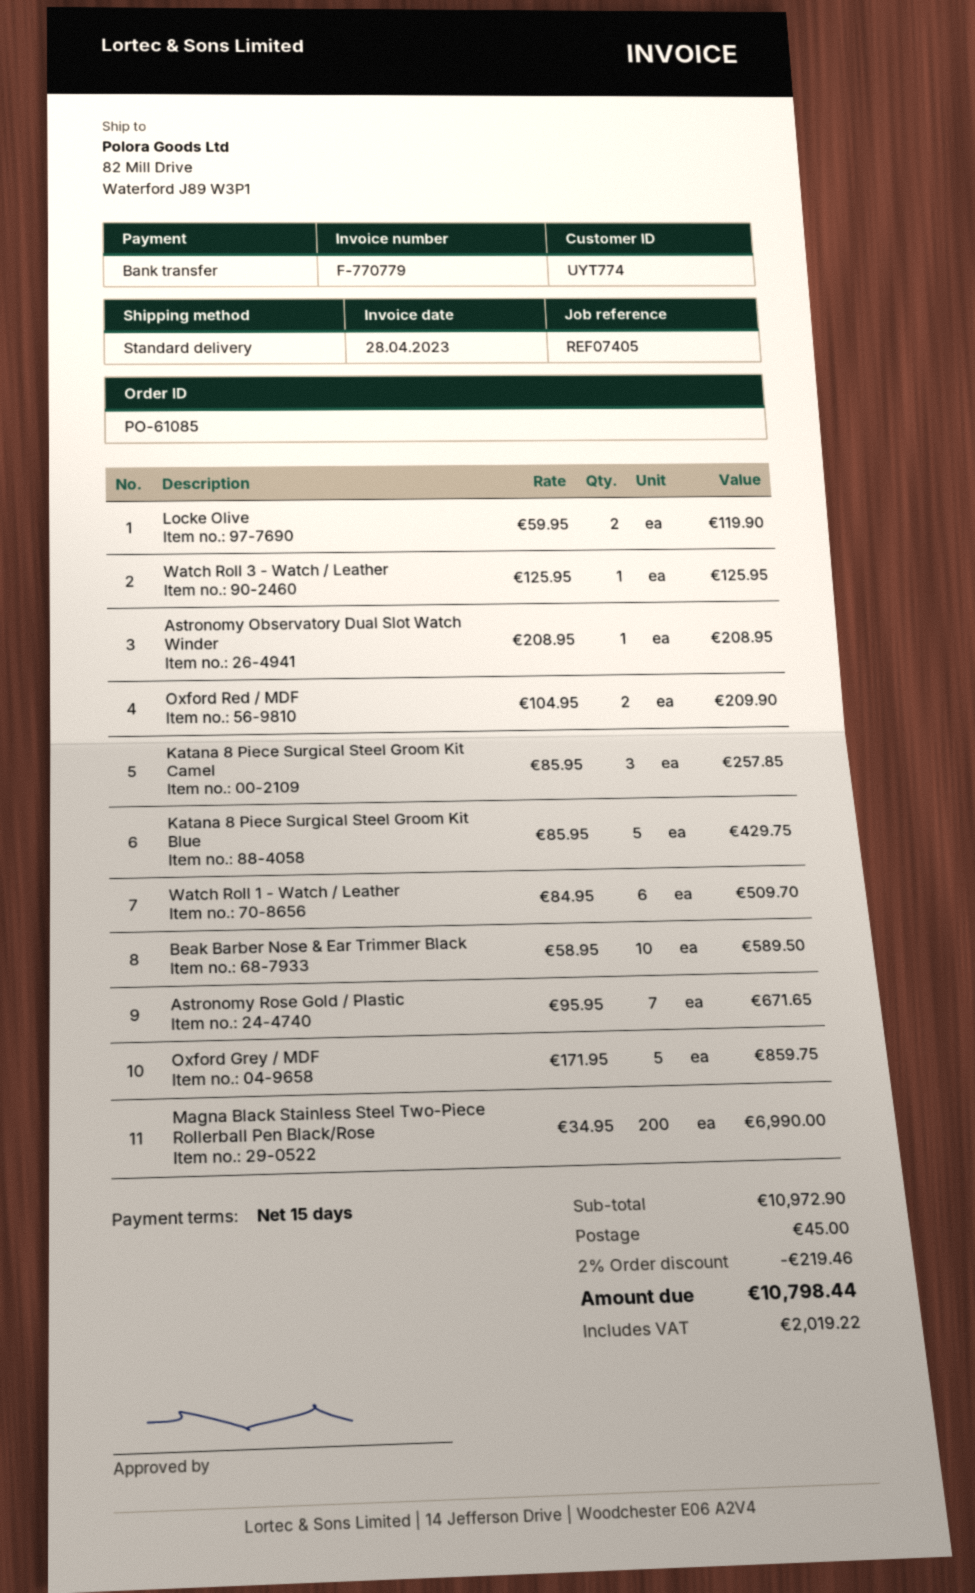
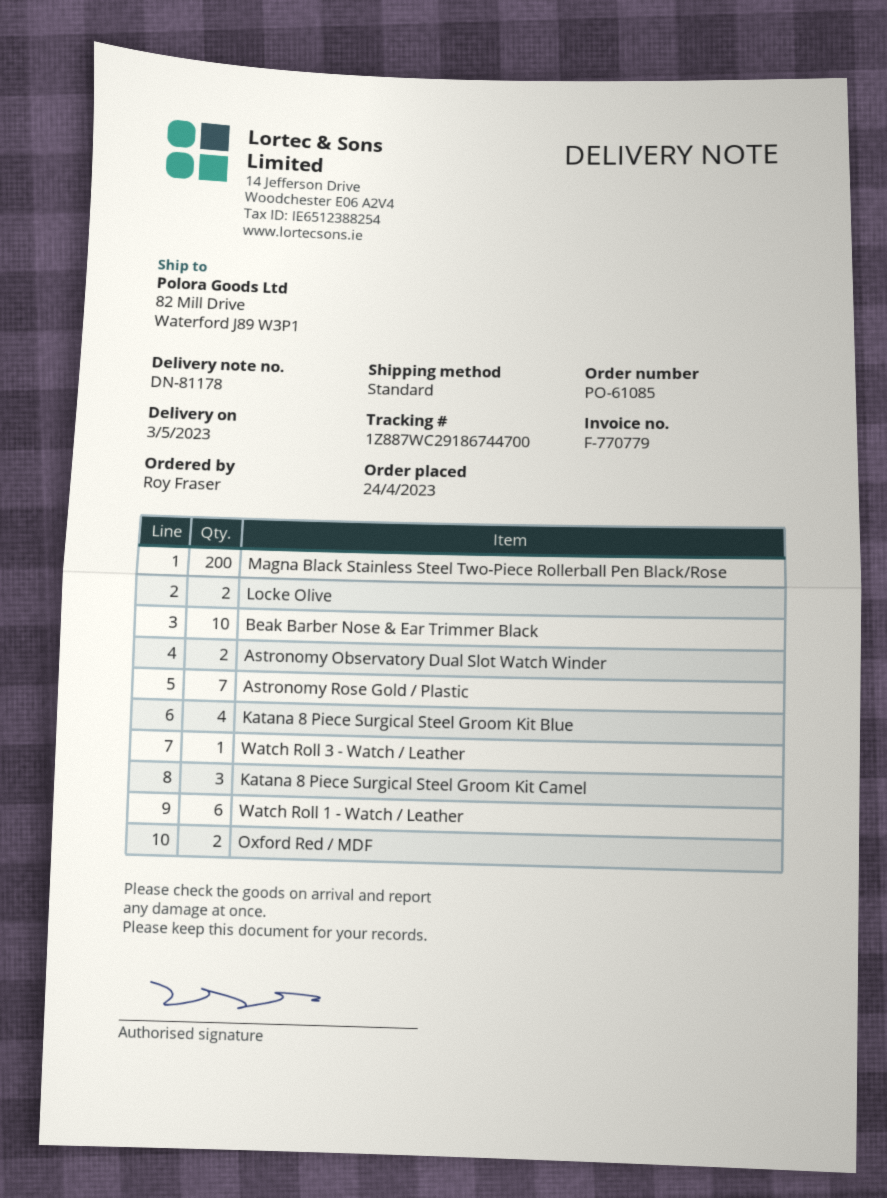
Astronomy Observatory Dual Slot Watch Winder: 1 -> 2
Katana 8 Piece Surgical Steel Groom Kit Blue: 5 -> 4
Oxford Grey / MDF: 5 -> none

